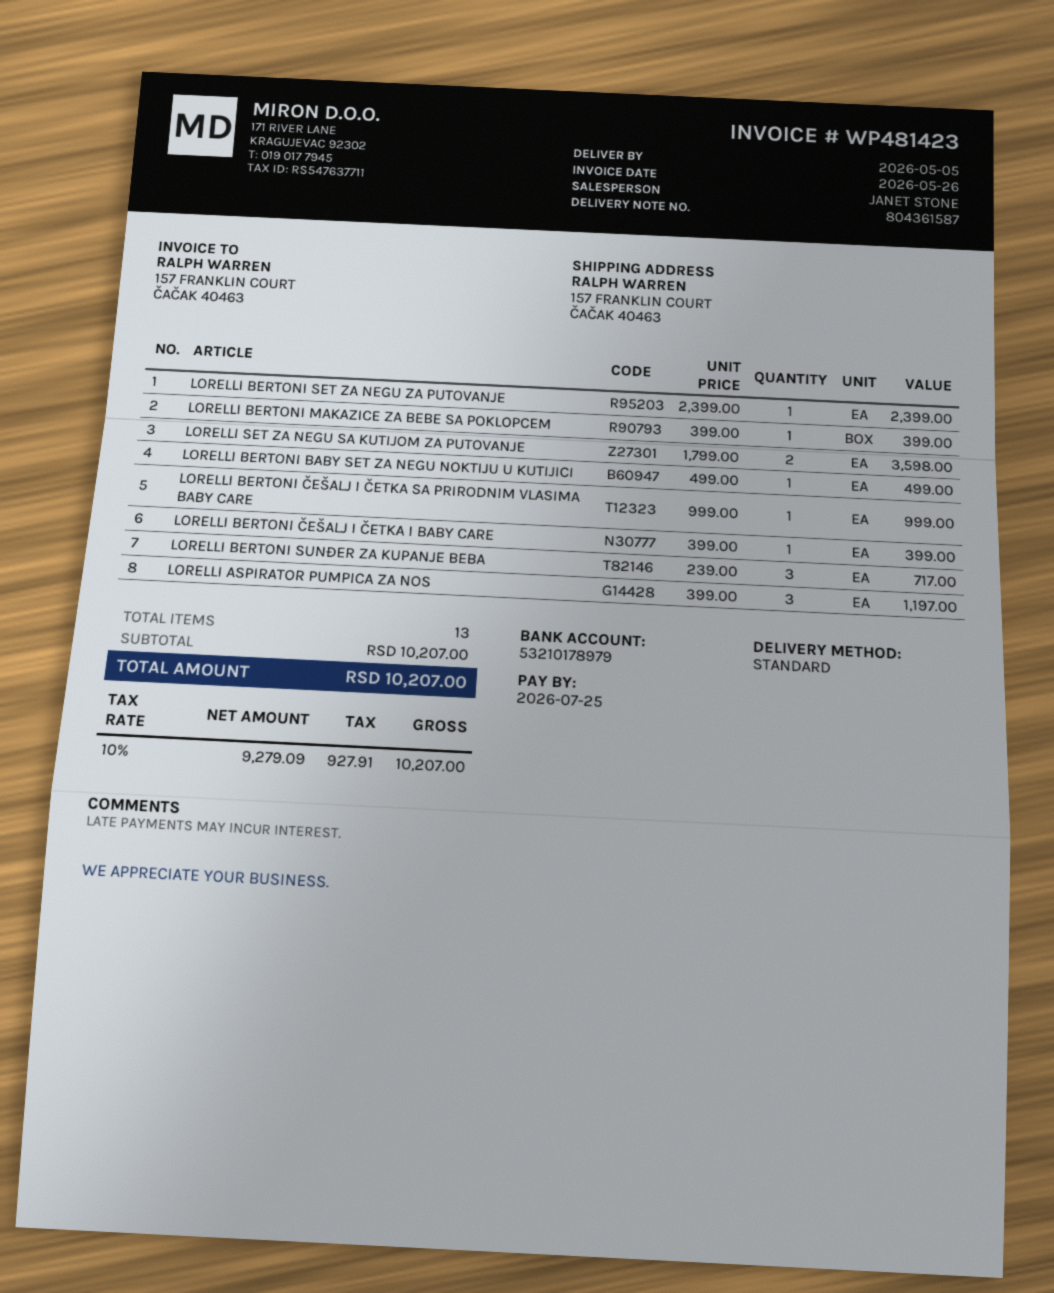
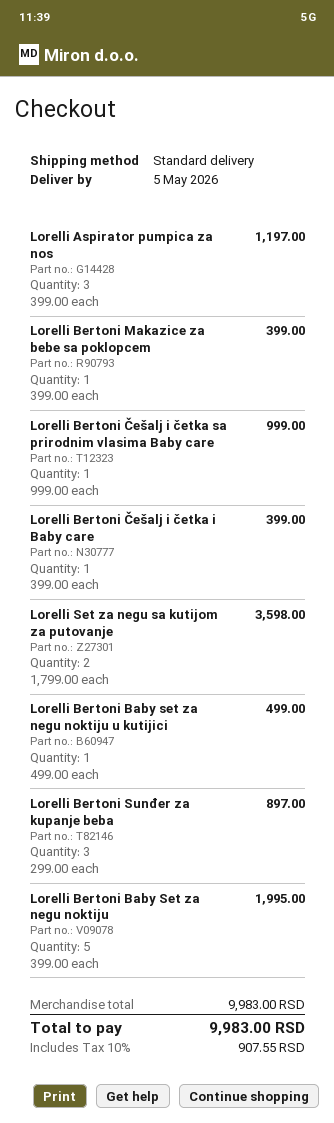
LORELLI BERTONI SET ZA NEGU ZA PUTOVANJE: 1 x 2399.00 = 2399.00 -> none
LORELLI BERTONI SUNĐER ZA KUPANJE BEBA: 3 x 239.00 = 717.00 -> 3 x 299.00 = 897.00
Lorelli Bertoni Baby Set za negu noktiju: none -> 5 x 399.00 = 1995.00
subtotal: 10207.00 -> 9983.00
tax: 10% = 927.91 -> 10% = 907.55
total: 10207.00 -> 9983.00

